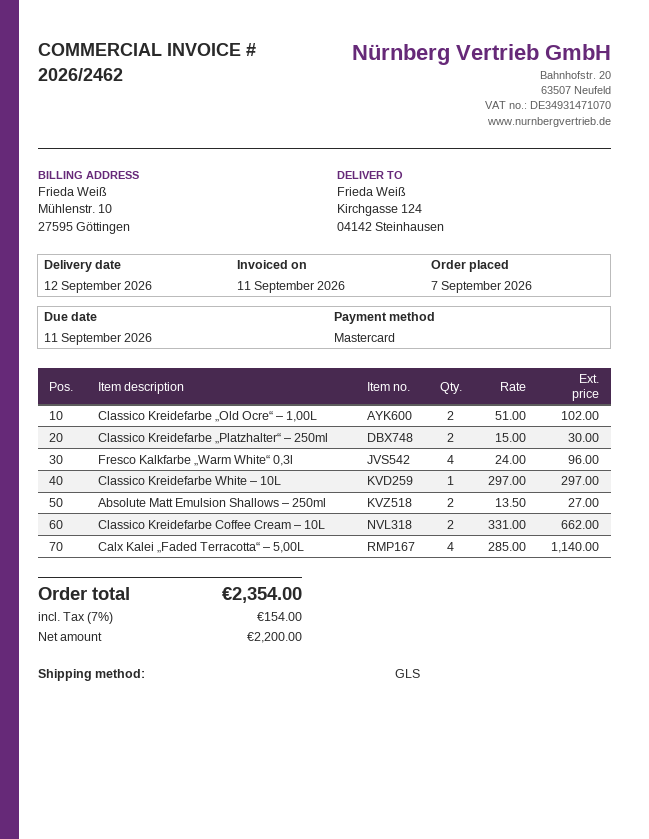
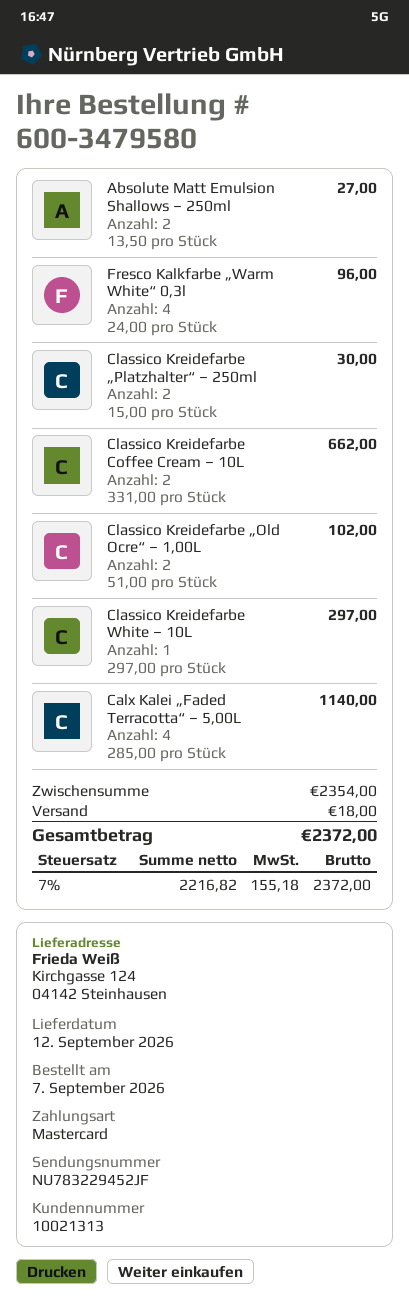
shipping: none -> 18.00
net: 2200.00 -> 2216.82
tax: 7% = 154.00 -> 7% = 155.18
total: 2354.00 -> 2372.00

